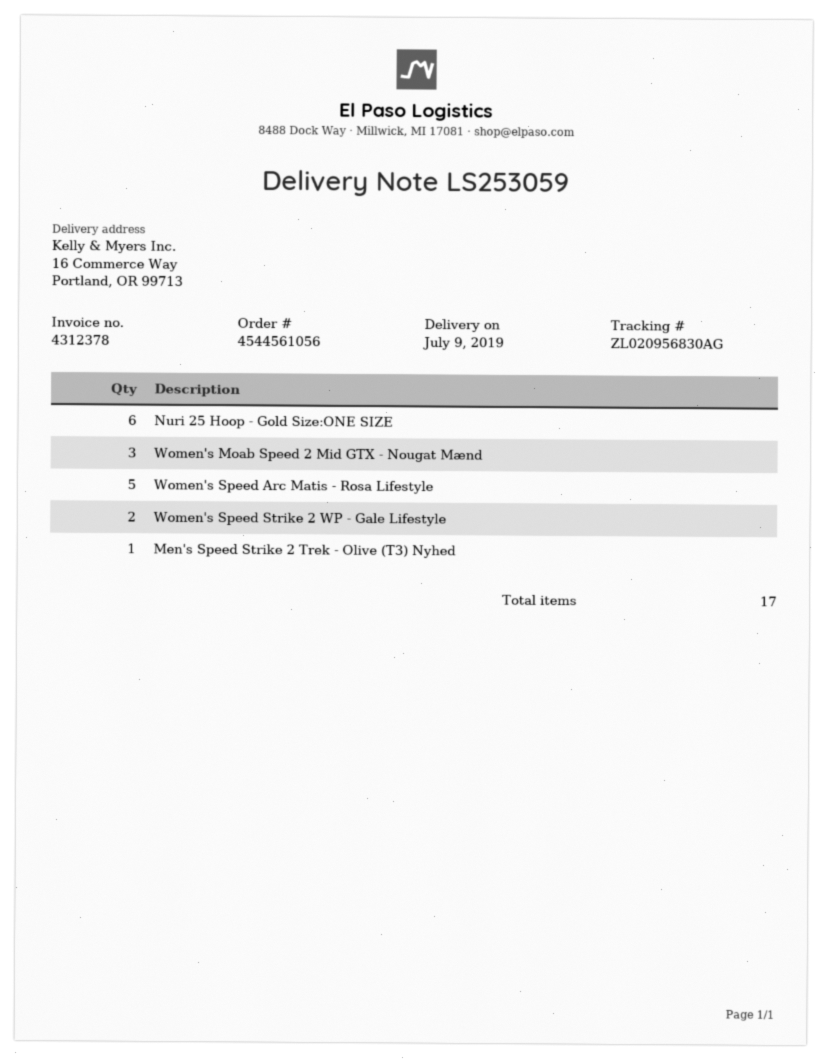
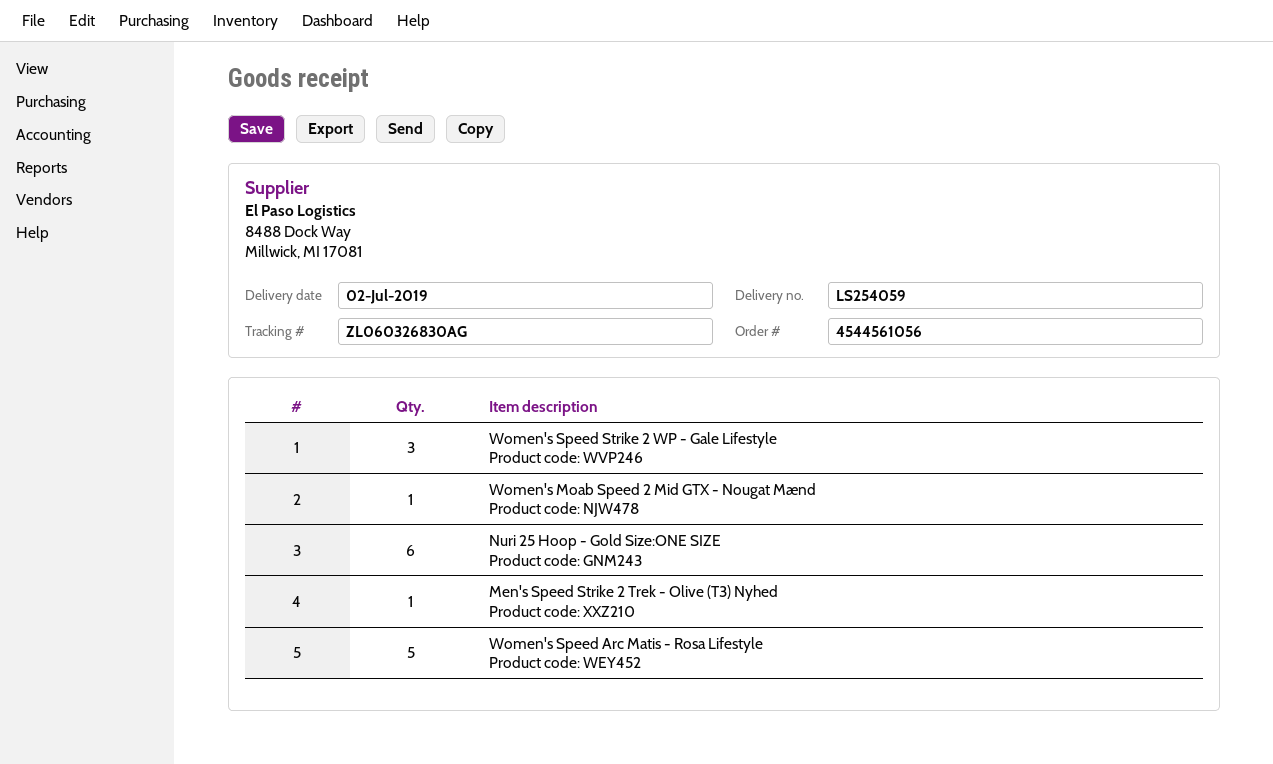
delivery note number: LS253059 -> LS254059
delivery date: 2019-07-09 -> 2019-07-02
tracking number: ZL020956830AG -> ZL060326830AG
Women's Moab Speed 2 Mid GTX - Nougat Mænd: 3 -> 1
Women's Speed Strike 2 WP - Gale Lifestyle: 2 -> 3

